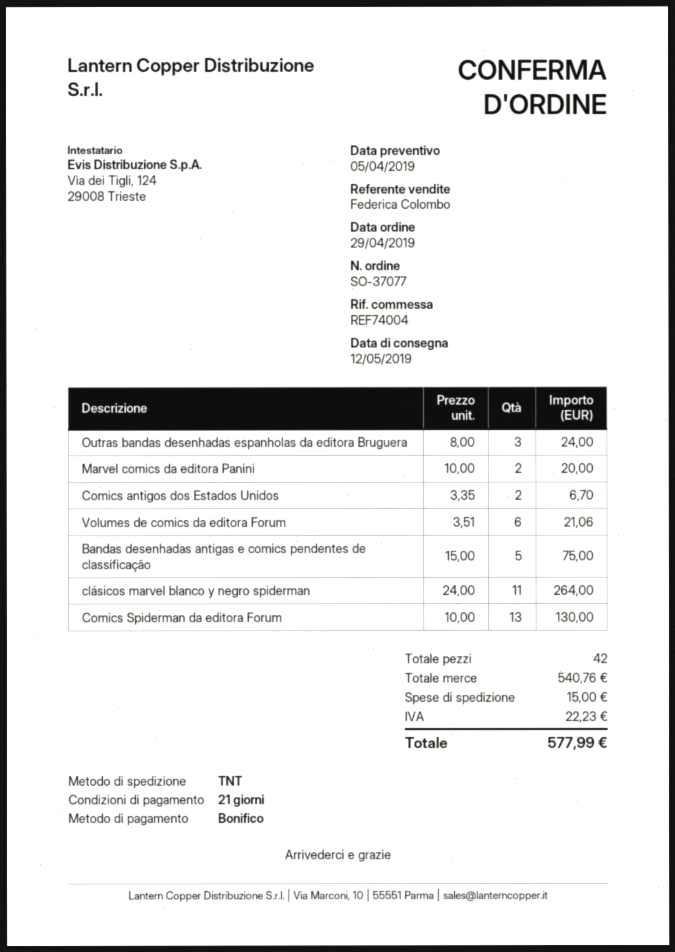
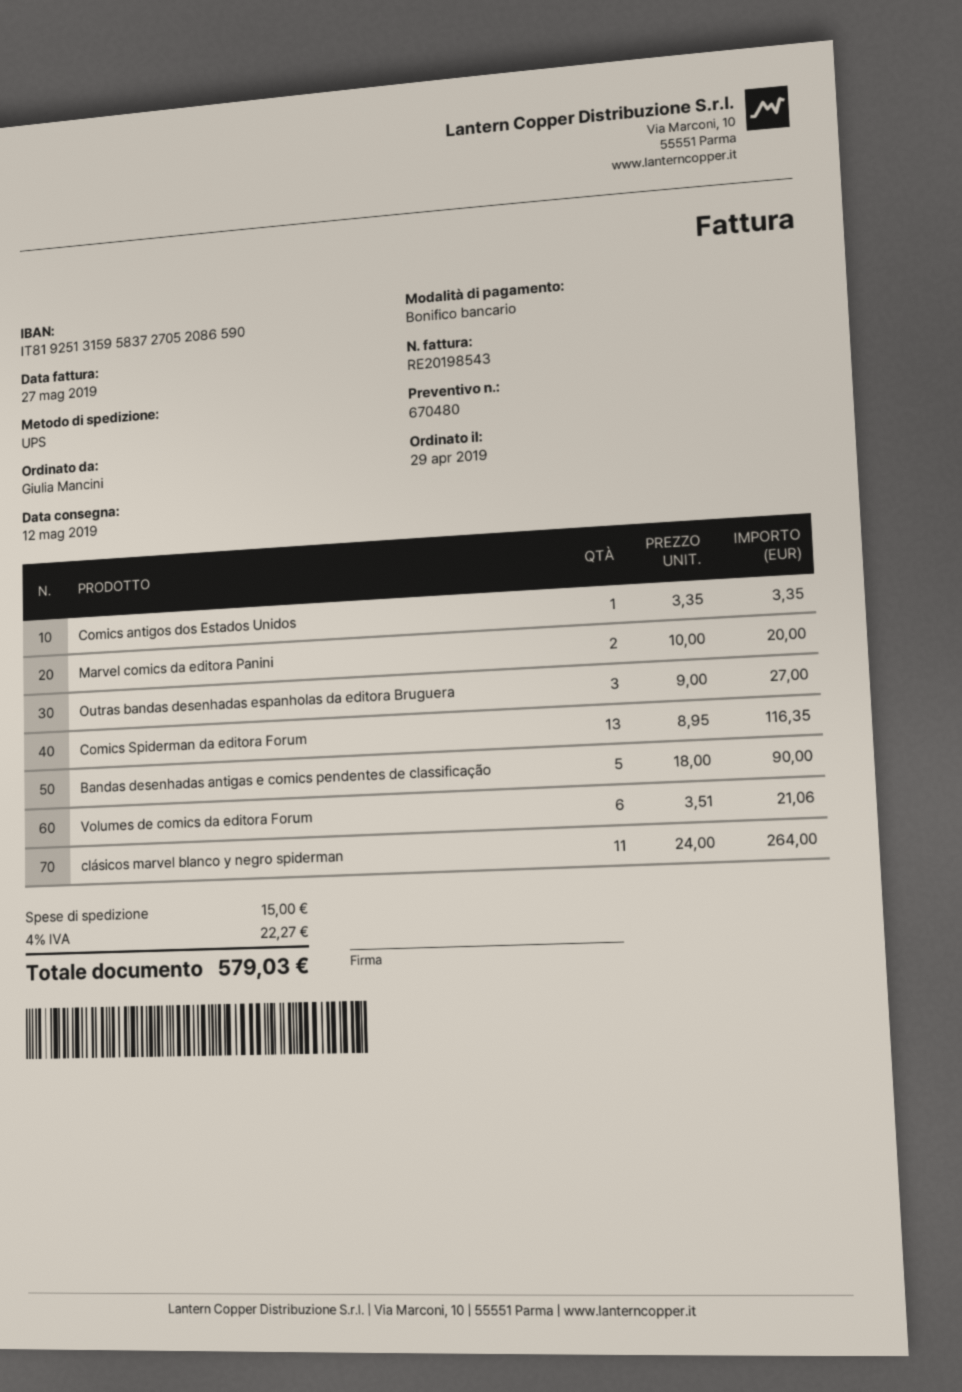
shipping method: TNT -> UPS
Outras bandas desenhadas espanholas da editora Bruguera: 3 x 8.00 = 24.00 -> 3 x 9.00 = 27.00
Comics antigos dos Estados Unidos: 2 x 3.35 = 6.70 -> 1 x 3.35 = 3.35
Bandas desenhadas antigas e comics pendentes de classificação: 5 x 15.00 = 75.00 -> 5 x 18.00 = 90.00
Comics Spiderman da editora Forum: 13 x 10.00 = 130.00 -> 13 x 8.95 = 116.35
tax: 22.23 -> 22.27
total: 577.99 -> 579.03

